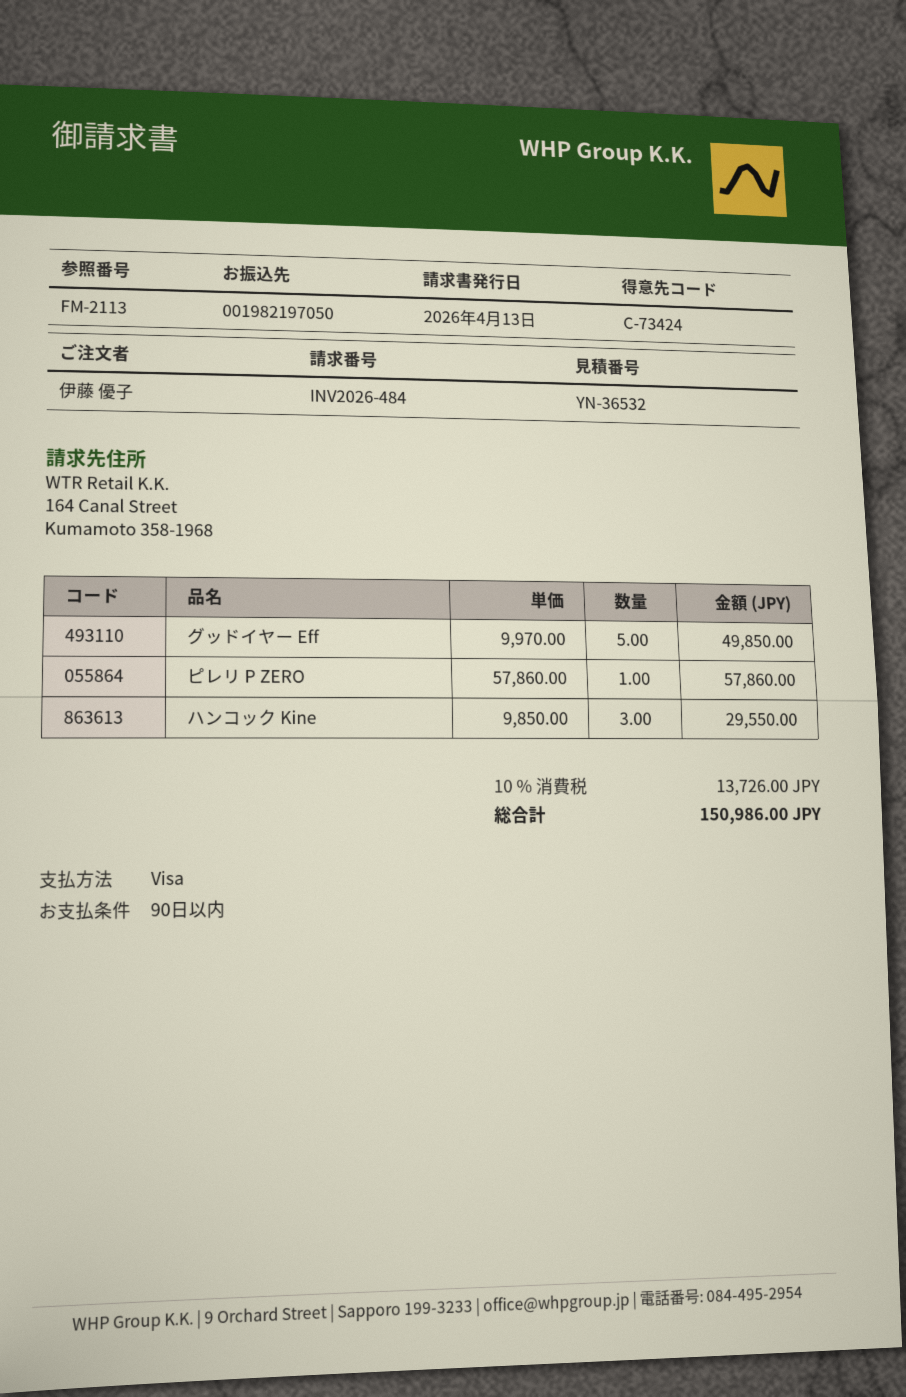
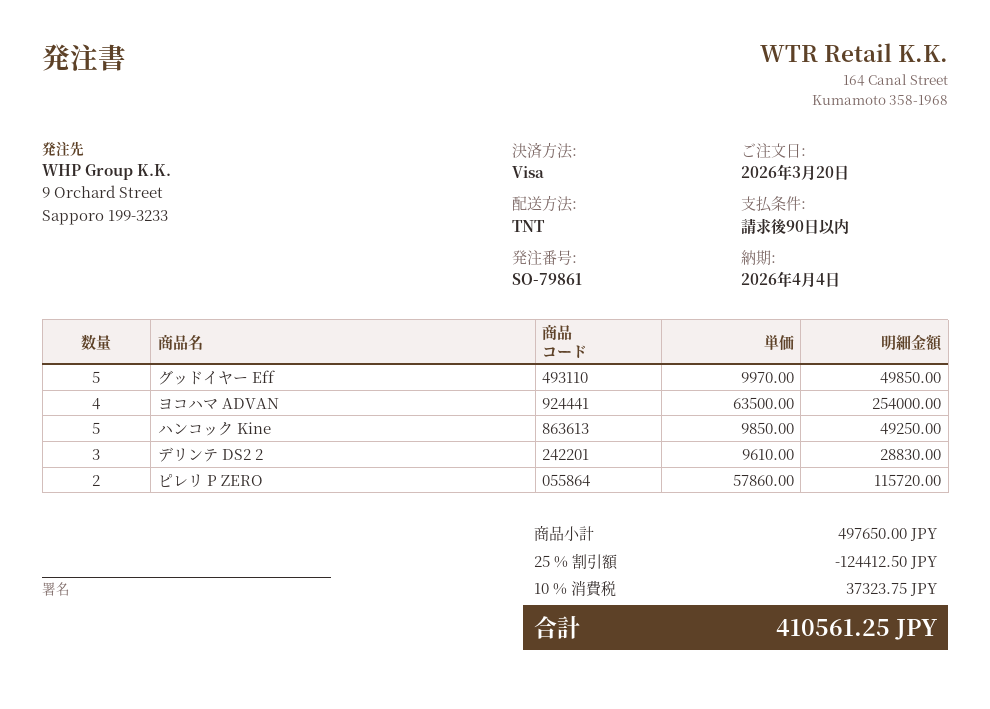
ピレリ P ZERO: 1 x 57860.00 = 57860.00 -> 2 x 57860.00 = 115720.00
ハンコック Kine: 3 x 9850.00 = 29550.00 -> 5 x 9850.00 = 49250.00
ヨコハマ ADVAN: none -> 4 x 63500.00 = 254000.00
デリンテ DS2 2: none -> 3 x 9610.00 = 28830.00
discount: none -> 25% = 124412.50
tax: 10% = 13726.00 -> 10% = 37323.75
total: 150986.00 -> 410561.25

